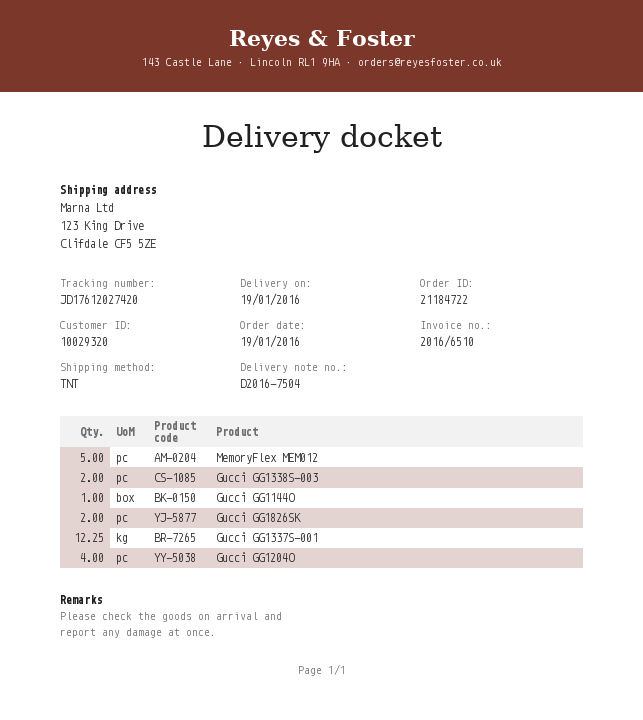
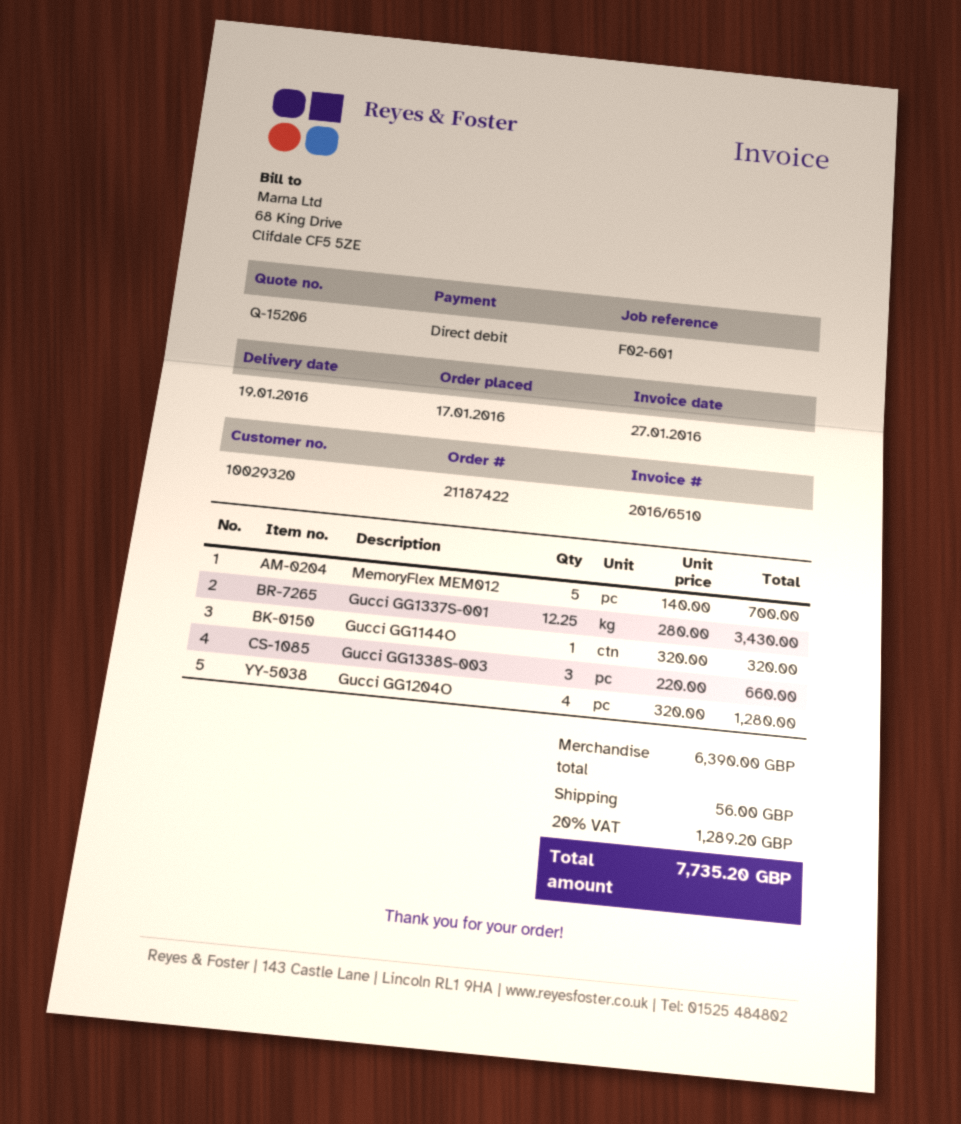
order number: 21184722 -> 21187422
order date: 2016-01-19 -> 2016-01-17
Gucci GG1338S-003: 2 -> 3
Gucci GG1826SK: 2 -> none

